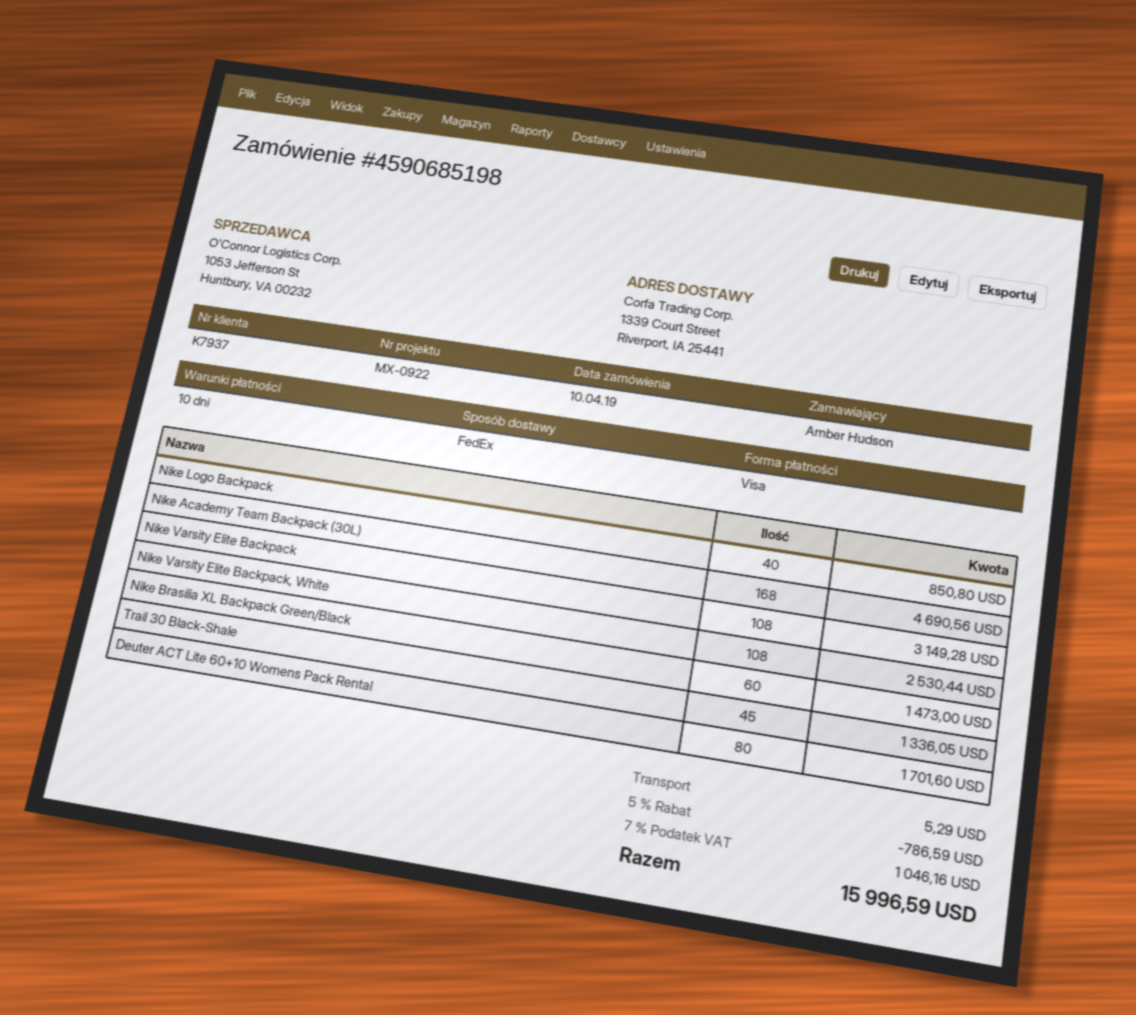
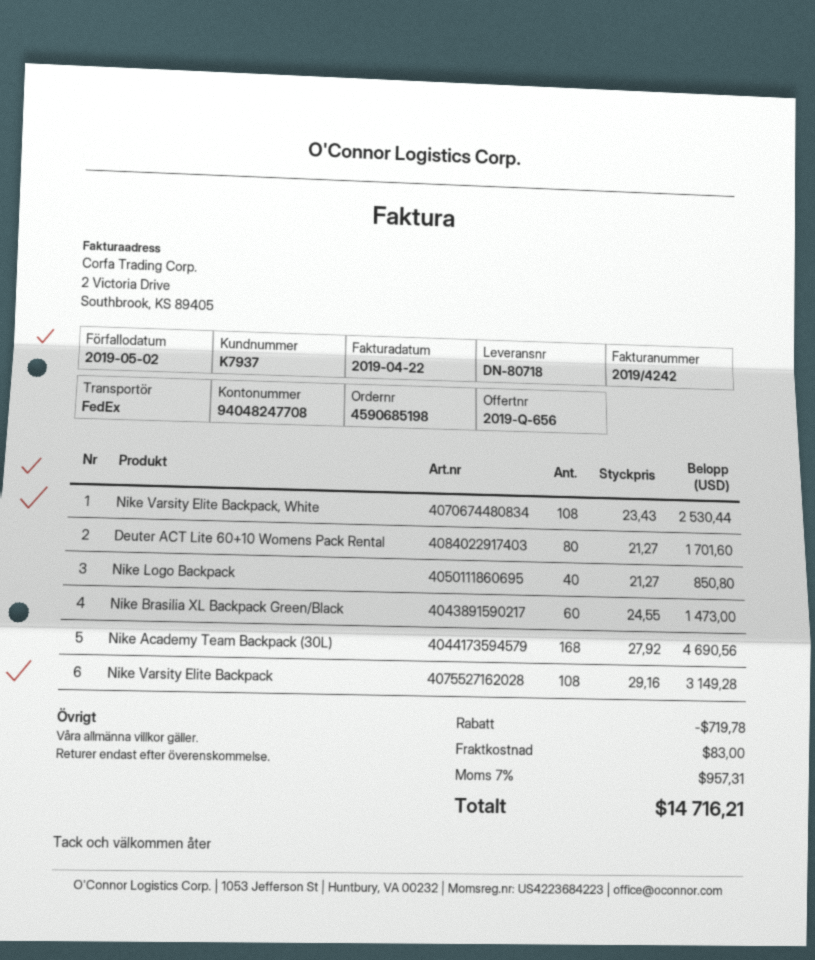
Trail 30 Black-Shale: 45 for 1336.05 -> none
discount: 786.59 -> 719.78
shipping: 5.29 -> 83.00
tax: 7% = 1046.16 -> 7% = 957.31
total: 15996.59 -> 14716.21

